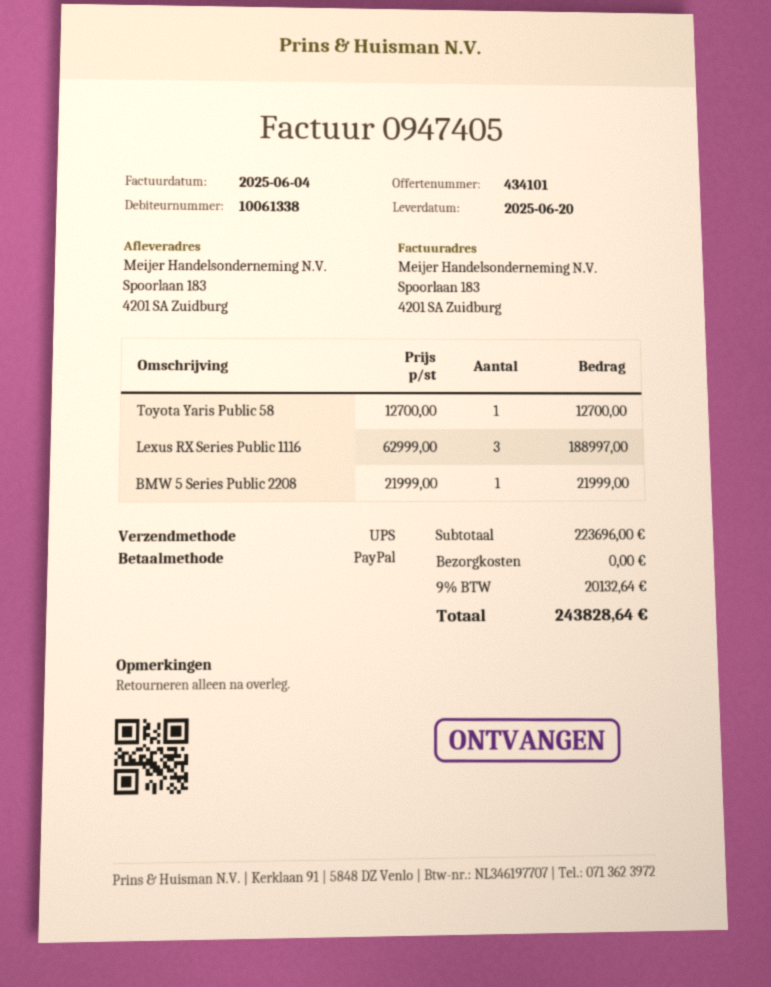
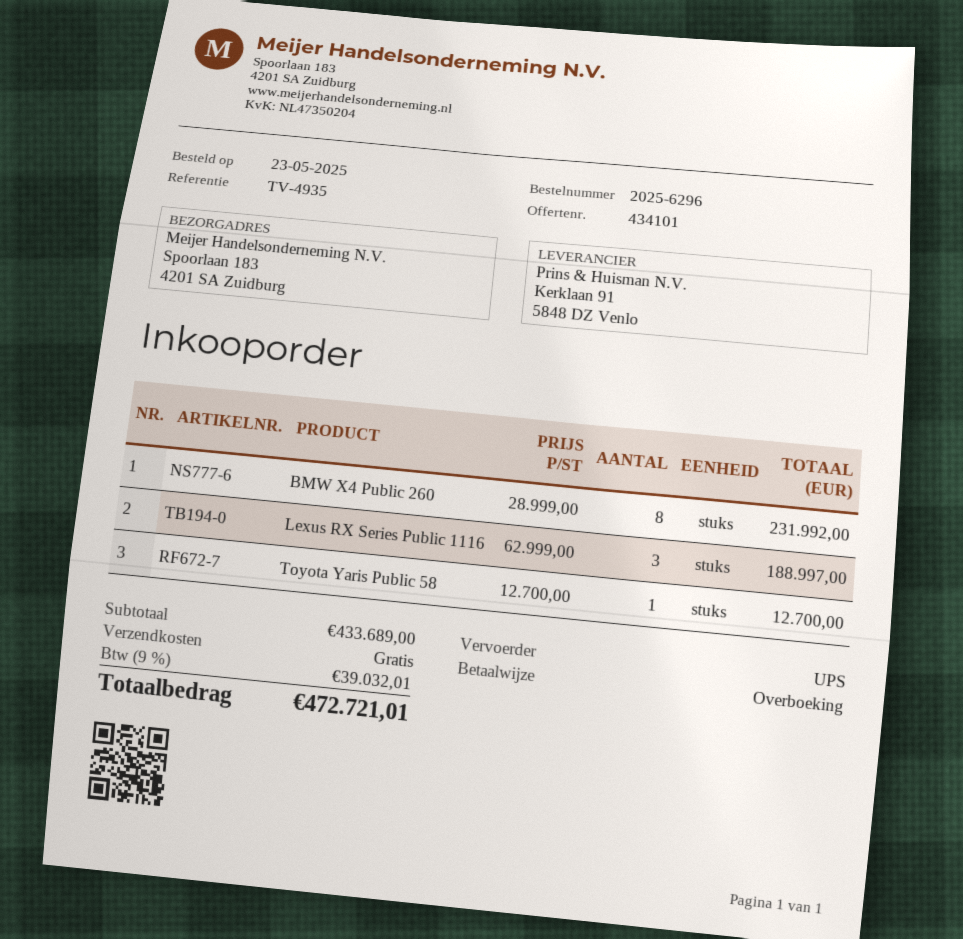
payment method: PayPal -> bank transfer
BMW 5 Series Public 2208: 1 x 21999.00 = 21999.00 -> none
BMW X4 Public 260: none -> 8 x 28999.00 = 231992.00
subtotal: 223696.00 -> 433689.00
tax: 9% = 20132.64 -> 9% = 39032.01
total: 243828.64 -> 472721.01

